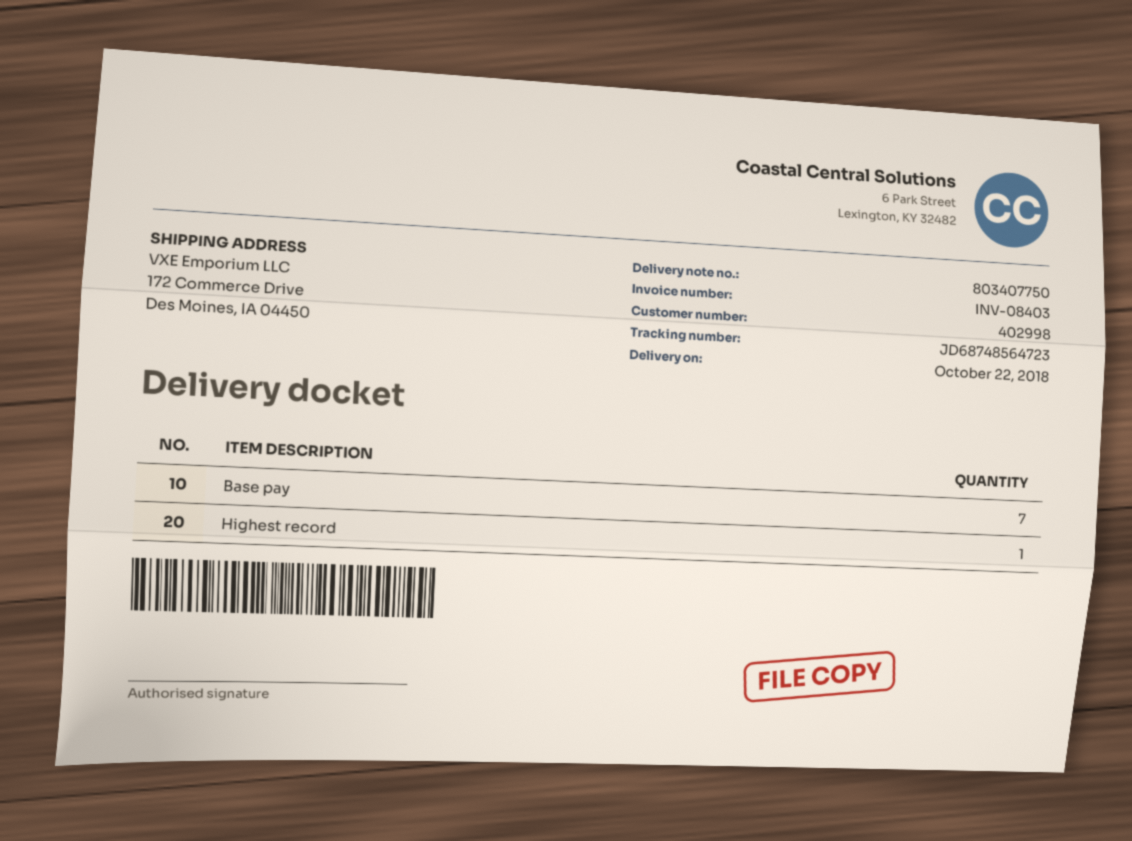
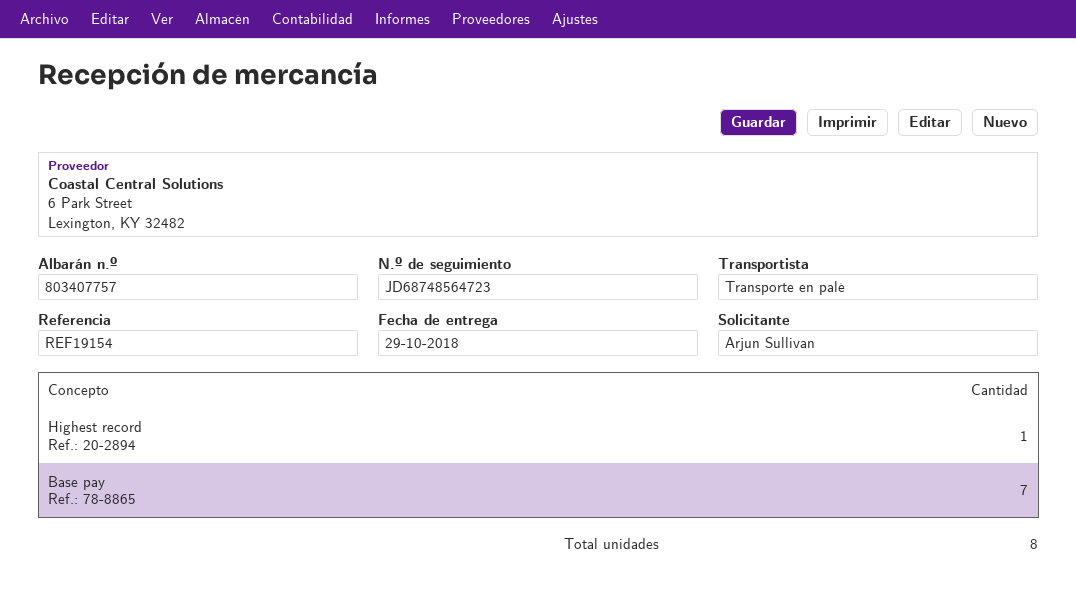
delivery note number: 803407750 -> 803407757
delivery date: 2018-10-22 -> 2018-10-29

